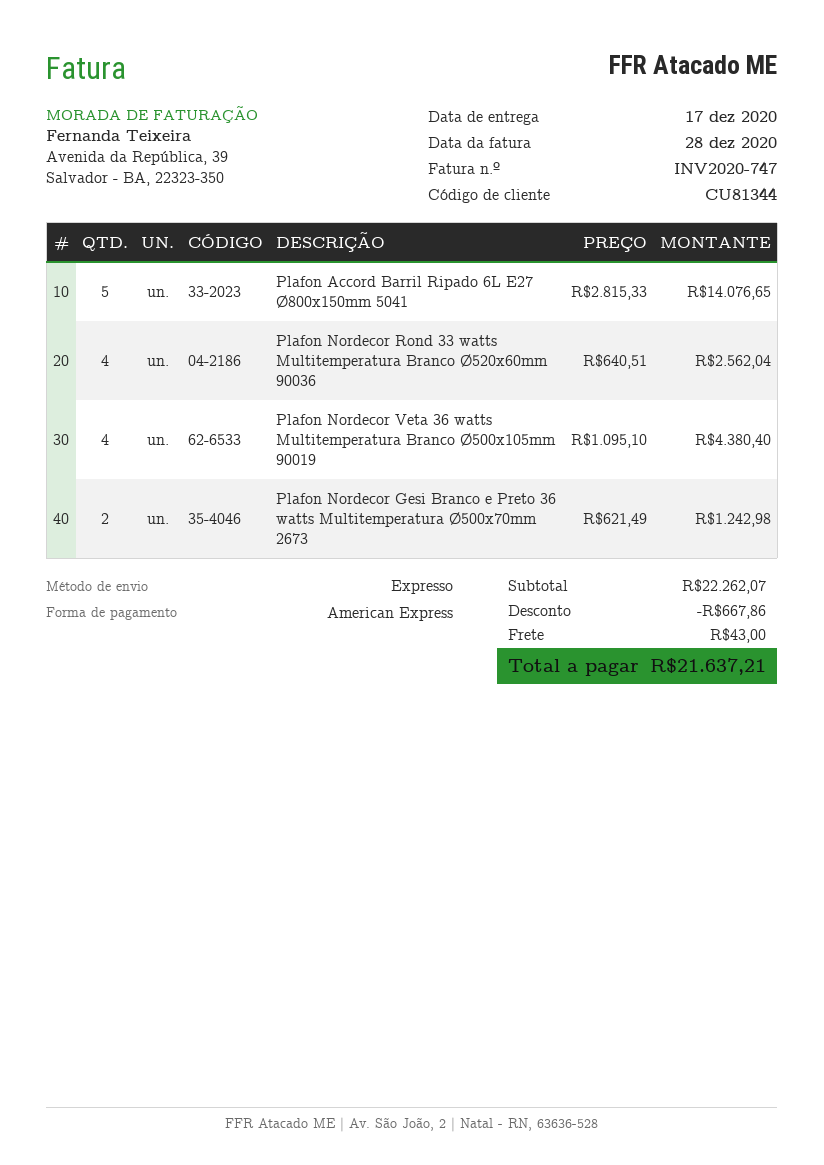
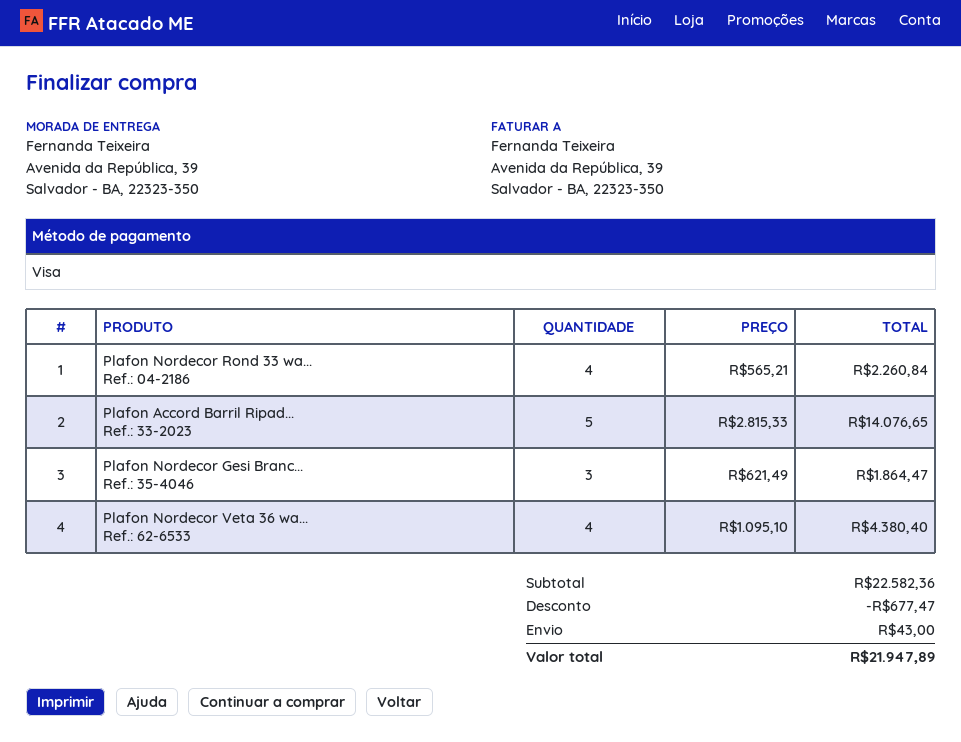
payment method: American Express -> Visa
Plafon Nordecor Rond 33 watts Multitemperatura Branco Ø520x60mm 90036: 4 x 640.51 = 2562.04 -> 4 x 565.21 = 2260.84
Plafon Nordecor Gesi Branco e Preto 36 watts Multitemperatura Ø500x70mm 2673: 2 x 621.49 = 1242.98 -> 3 x 621.49 = 1864.47
subtotal: 22262.07 -> 22582.36
discount: 667.86 -> 677.47
total: 21637.21 -> 21947.89

